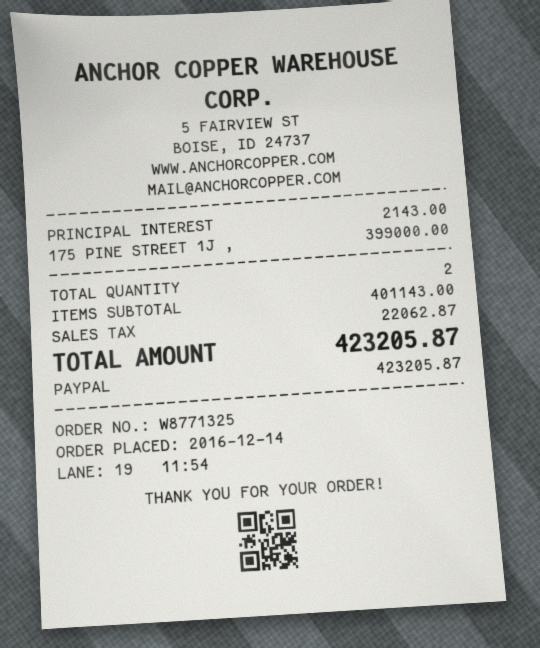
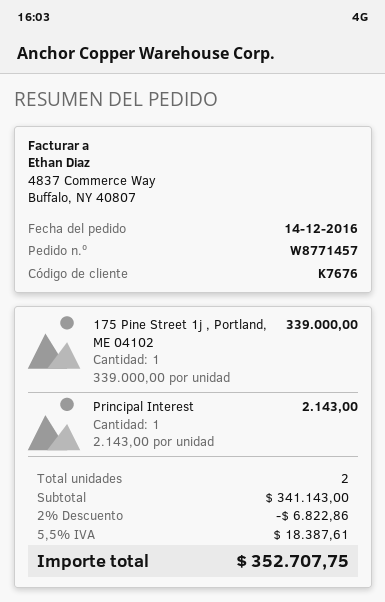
order number: W8771325 -> W8771457
175 PINE STREET 1J ,: 1 x 399000.00 = 399000.00 -> 1 x 339000.00 = 339000.00
subtotal: 401143.00 -> 341143.00
discount: none -> 2% = 6822.86
tax: 22062.87 -> 18387.61
total: 423205.87 -> 352707.75

